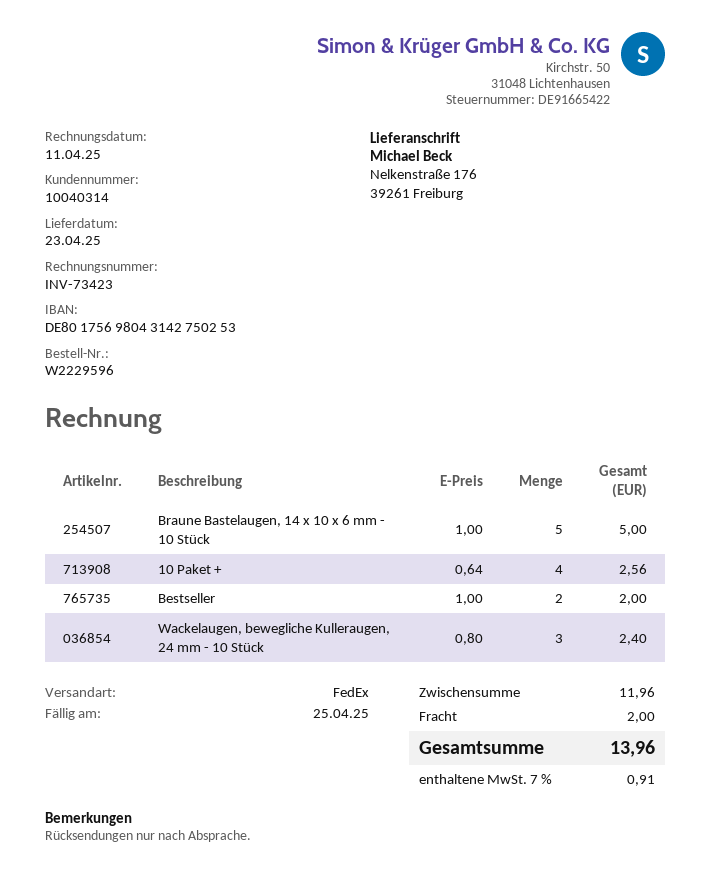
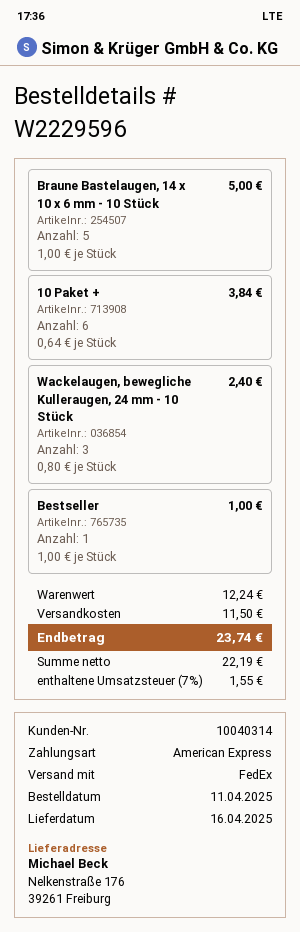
delivery date: 2025-04-23 -> 2025-04-16
10 Paket +: 4 x 0.64 = 2.56 -> 6 x 0.64 = 3.84
Bestseller: 2 x 1.00 = 2.00 -> 1 x 1.00 = 1.00
subtotal: 11.96 -> 12.24
shipping: 2.00 -> 11.50
tax: 7% = 0.91 -> 7% = 1.55
total: 13.96 -> 23.74

